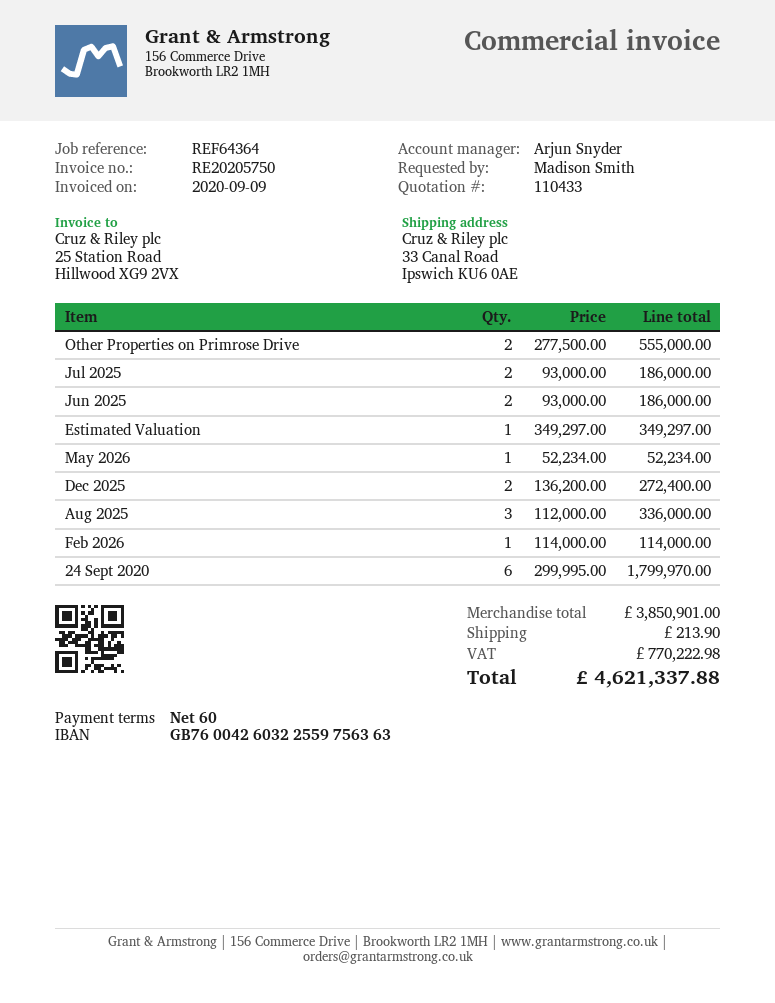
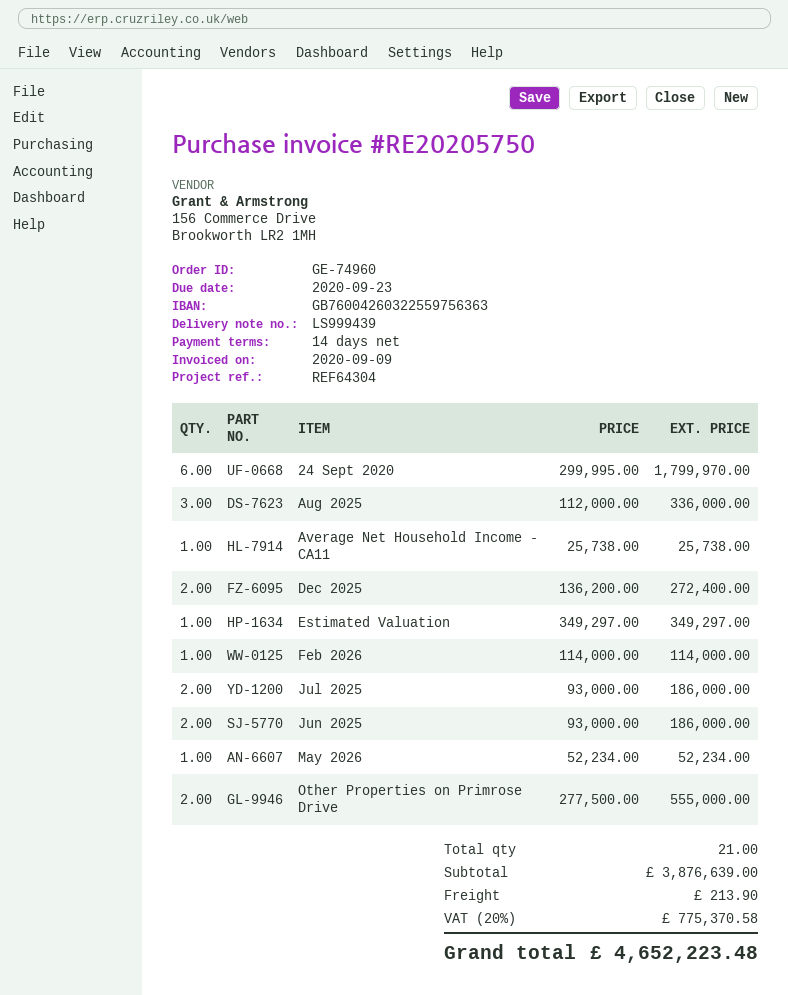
payment terms: 60 days -> 14 days
reference: REF64364 -> REF64304
Average Net Household Income - CA11: none -> 1 x 25738.00 = 25738.00
subtotal: 3850901.00 -> 3876639.00
tax: 770222.98 -> 775370.58
total: 4621337.88 -> 4652223.48

